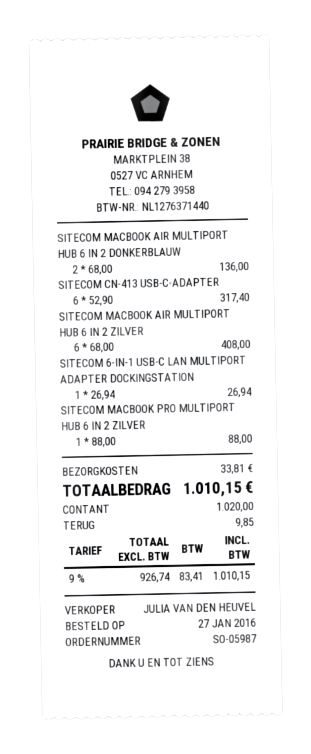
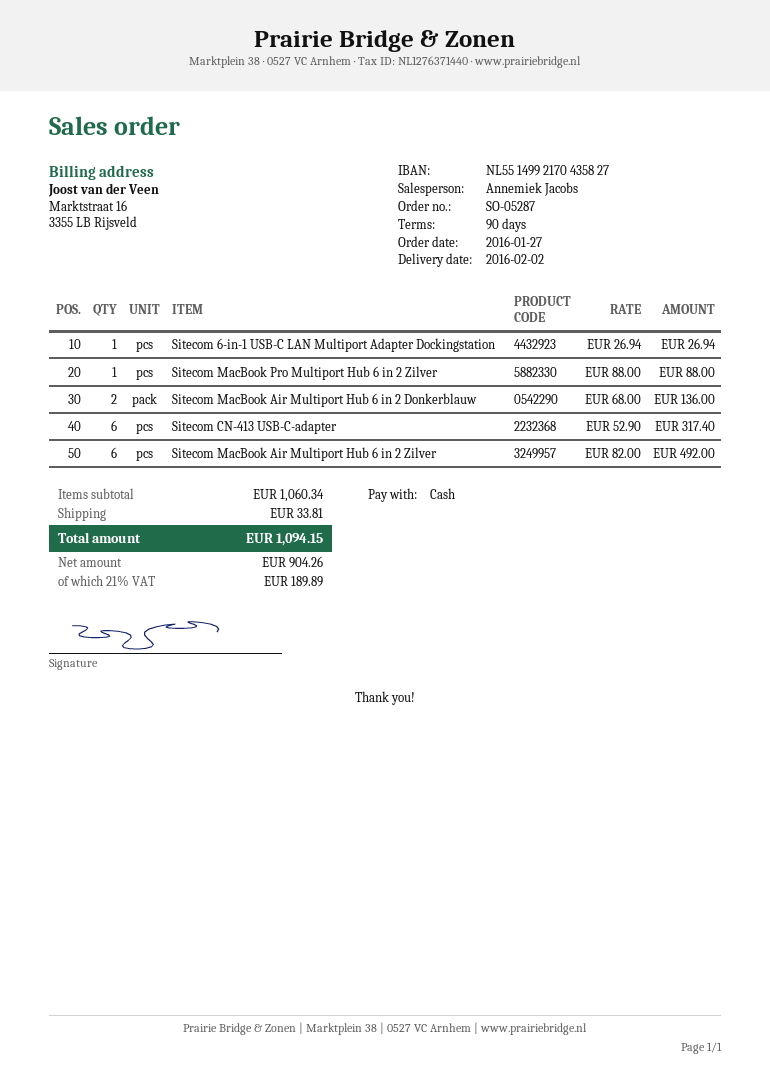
order number: SO-05987 -> SO-05287
sales rep: JULIA VAN DEN HEUVEL -> Annemiek Jacobs
SITECOM MACBOOK AIR MULTIPORT HUB 6 IN 2 ZILVER: 6 x 68.00 = 408.00 -> 6 x 82.00 = 492.00
net: 926.74 -> 904.26
tax: 9% = 83.41 -> 21% = 189.89
total: 1010.15 -> 1094.15

